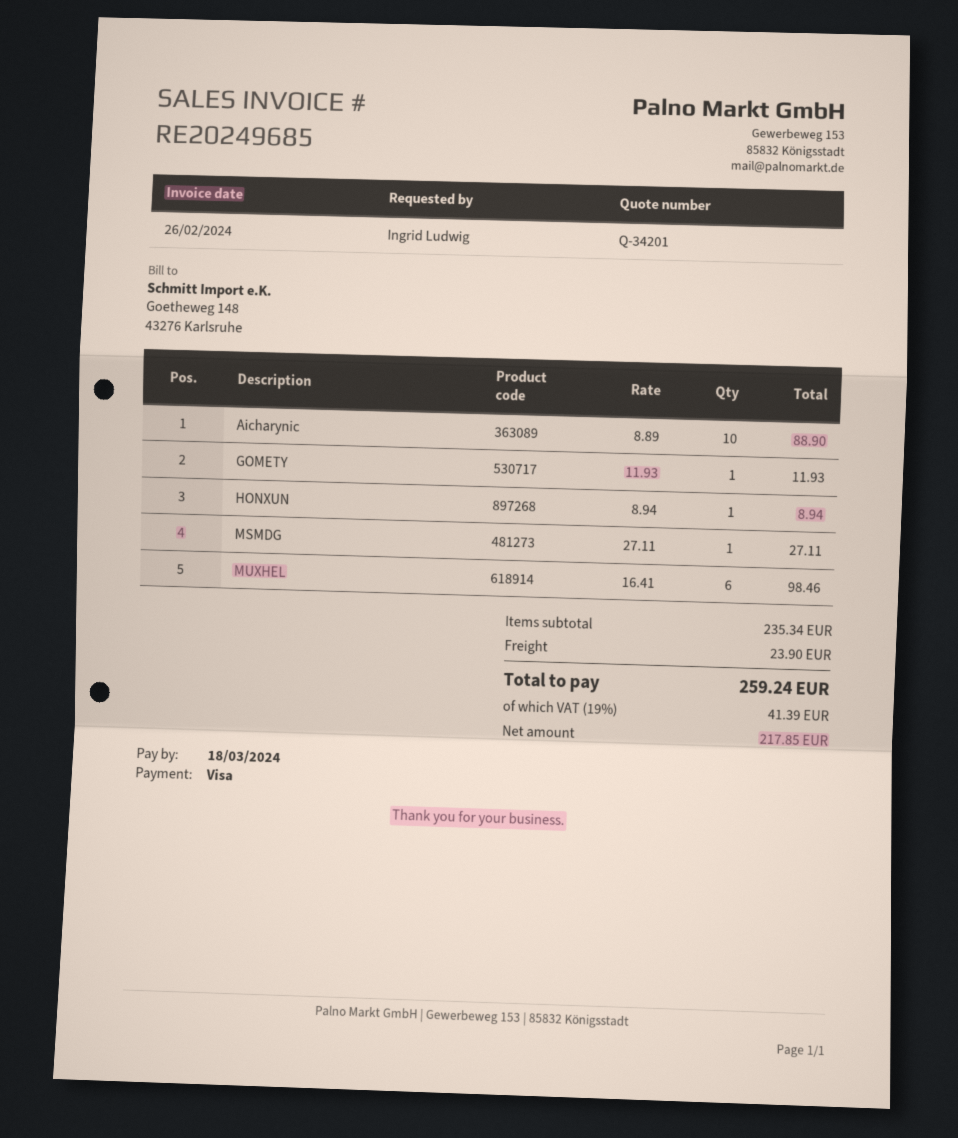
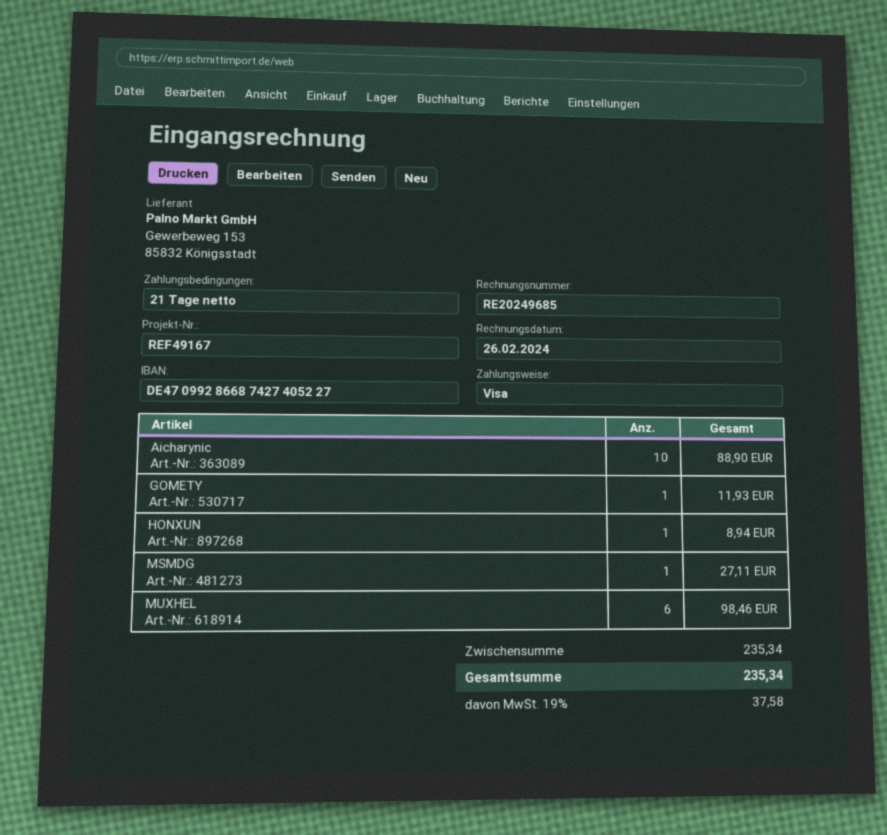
shipping: 23.90 -> none
tax: 19% = 41.39 -> 19% = 37.58
total: 259.24 -> 235.34

